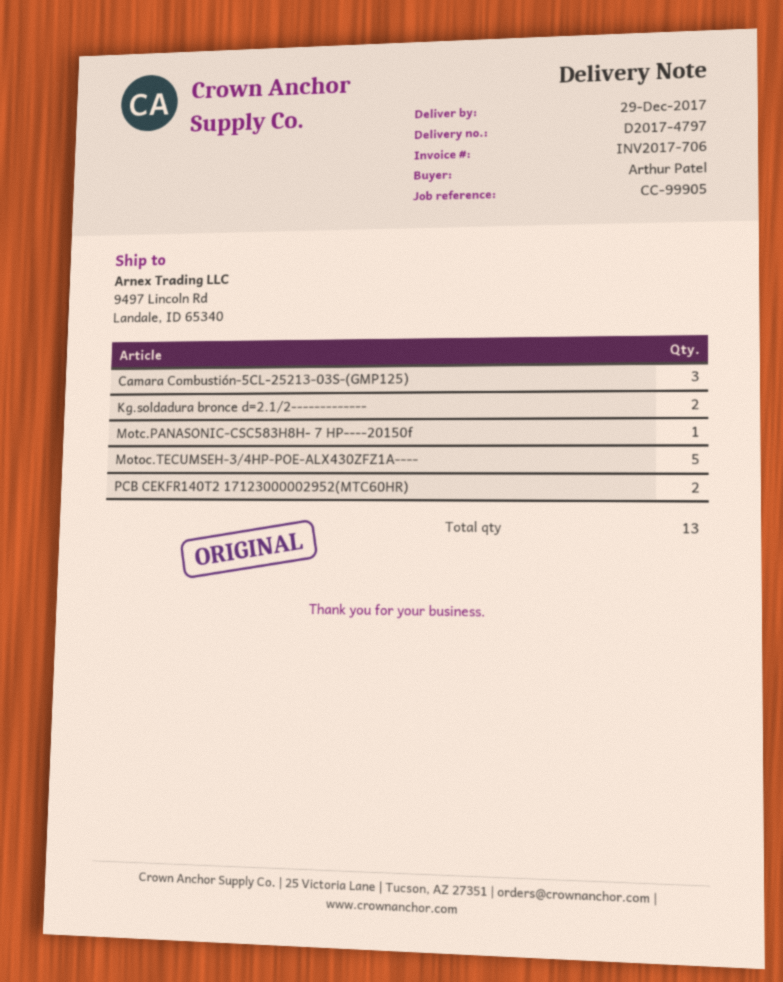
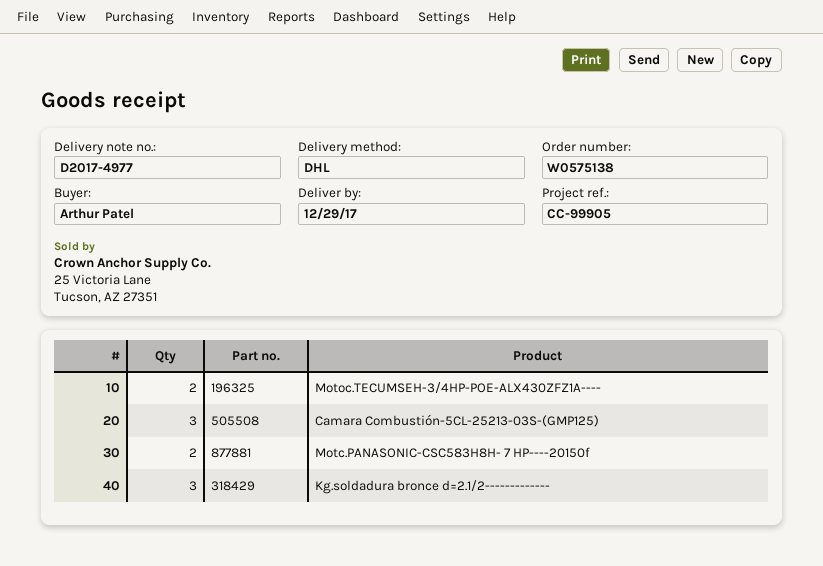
delivery note number: D2017-4797 -> D2017-4977
Kg.soldadura bronce d=2.1/2-------------: 2 -> 3
Motc.PANASONIC-CSC583H8H- 7 HP----20150f: 1 -> 2
Motoc.TECUMSEH-3/4HP-POE-ALX430ZFZ1A----: 5 -> 2
PCB CEKFR140T2 17123000002952(MTC60HR): 2 -> none

